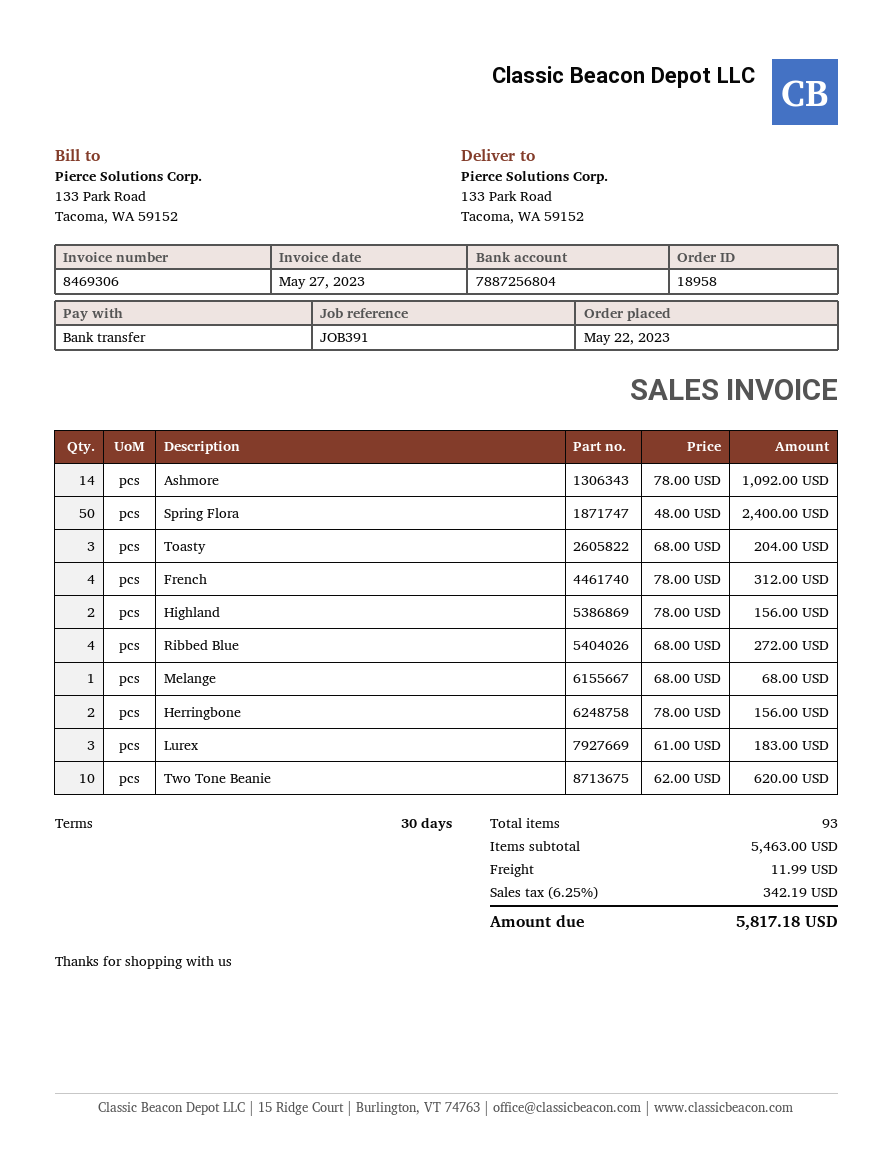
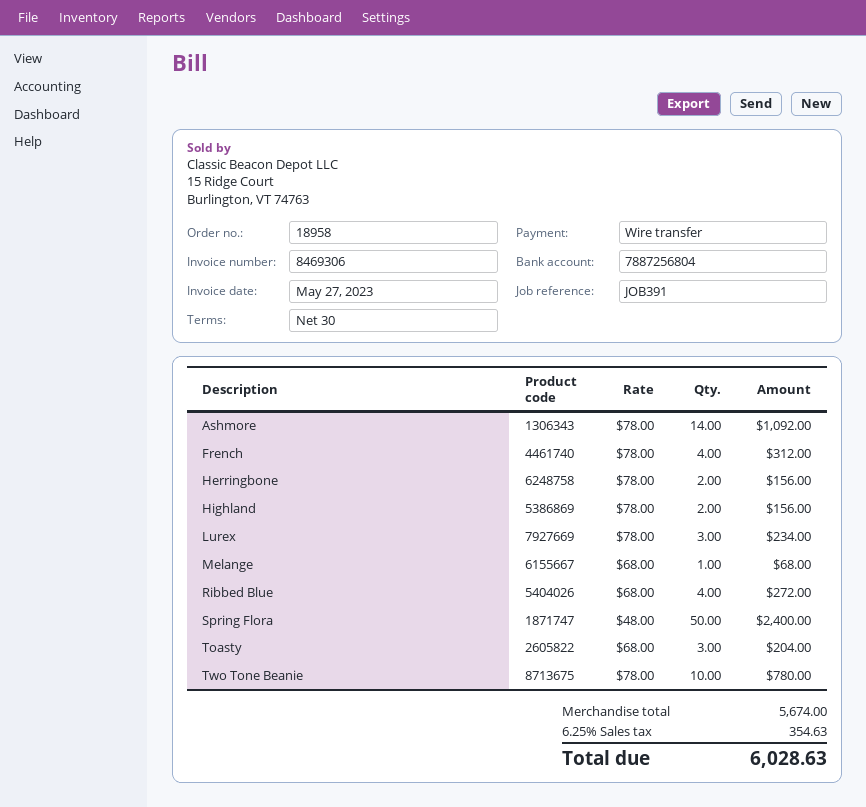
Lurex: 3 x 61.00 = 183.00 -> 3 x 78.00 = 234.00
Two Tone Beanie: 10 x 62.00 = 620.00 -> 10 x 78.00 = 780.00
subtotal: 5463.00 -> 5674.00
shipping: 11.99 -> none
tax: 6.25% = 342.19 -> 6.25% = 354.63
total: 5817.18 -> 6028.63

